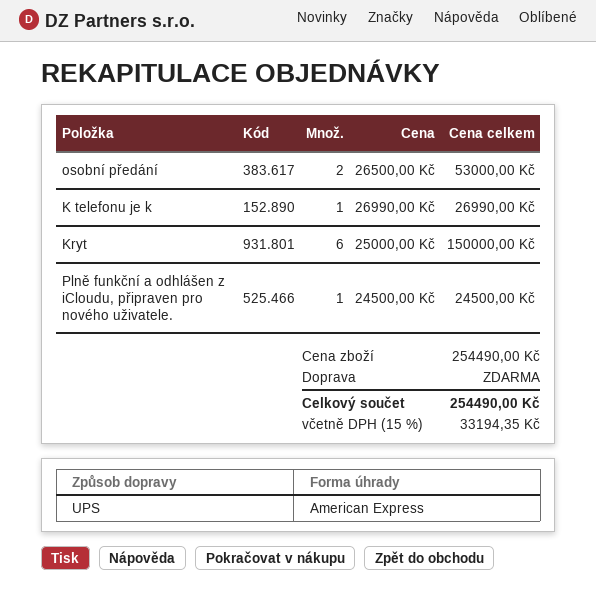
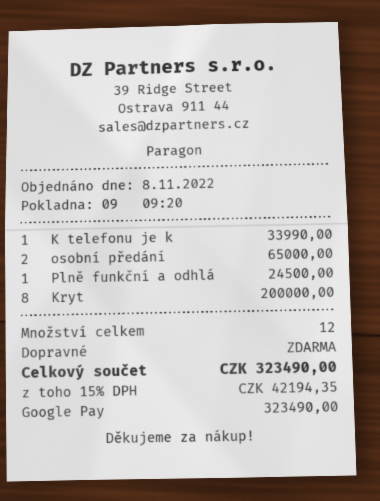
payment method: American Express -> Google Pay
osobní předání: 2 for 53000.00 -> 2 for 65000.00
K telefonu je k: 1 for 26990.00 -> 1 for 33990.00
Kryt: 6 for 150000.00 -> 8 for 200000.00
tax: 15% = 33194.35 -> 15% = 42194.35
total: 254490.00 -> 323490.00

